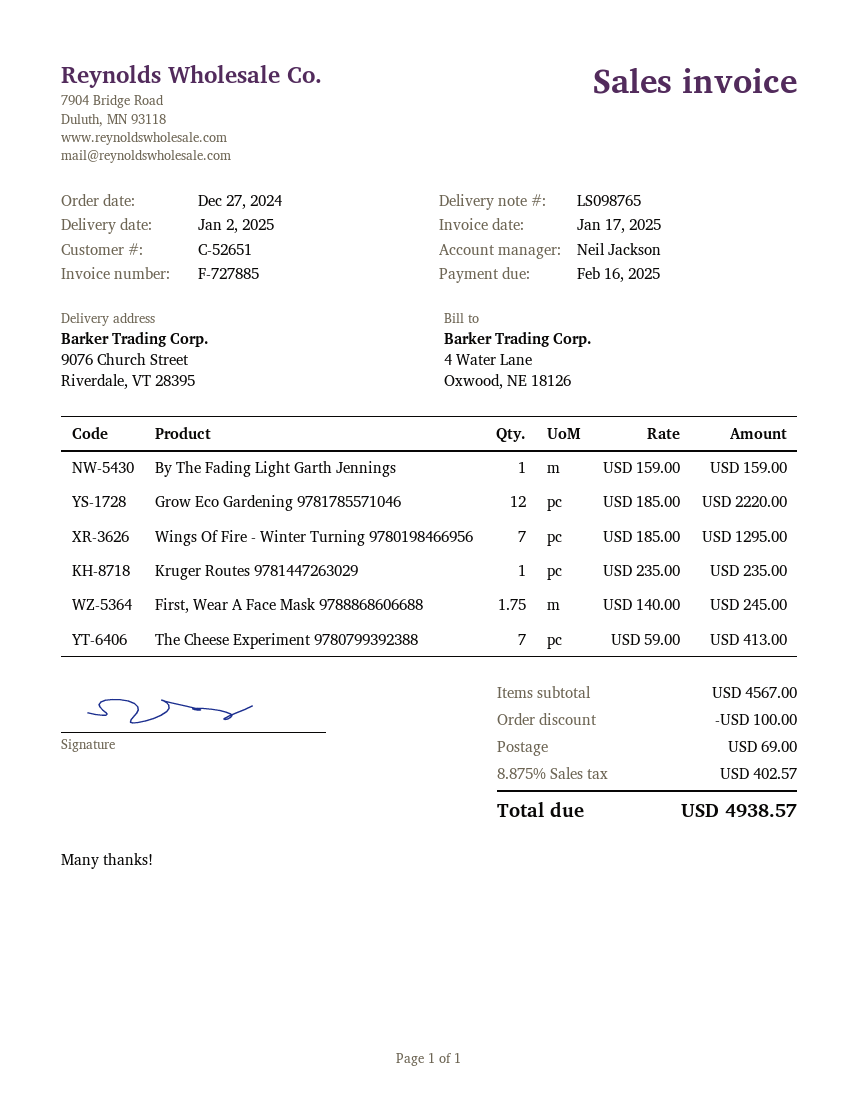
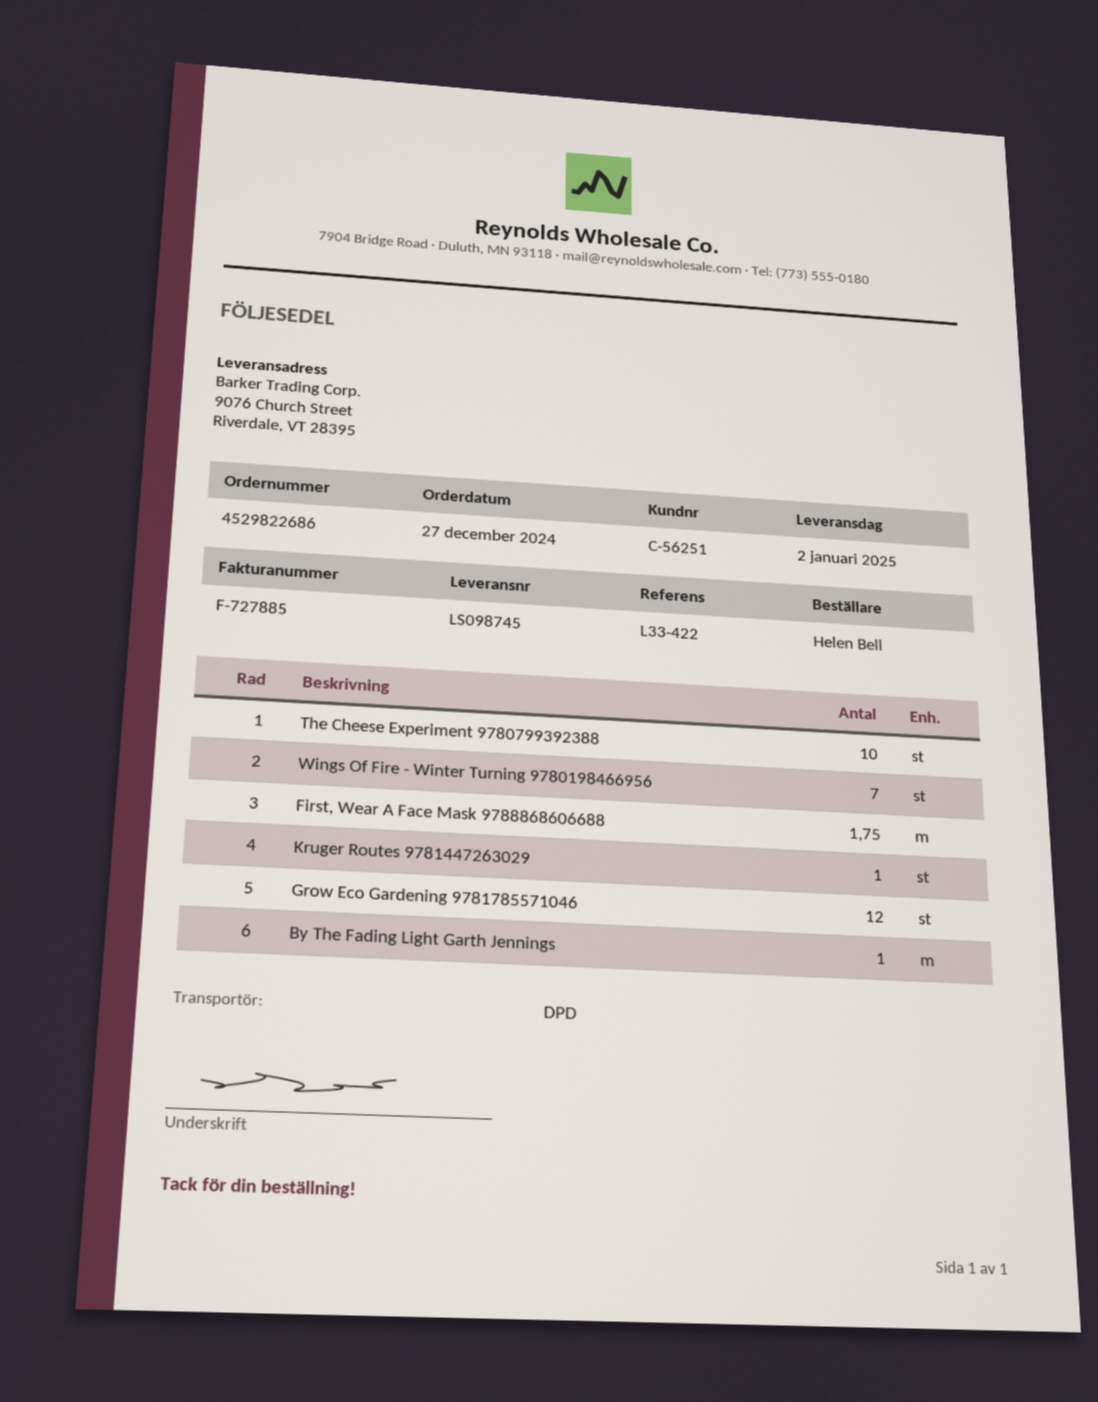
delivery note number: LS098765 -> LS098745
customer number: C-52651 -> C-56251
The Cheese Experiment 9780799392388: 7 -> 10

